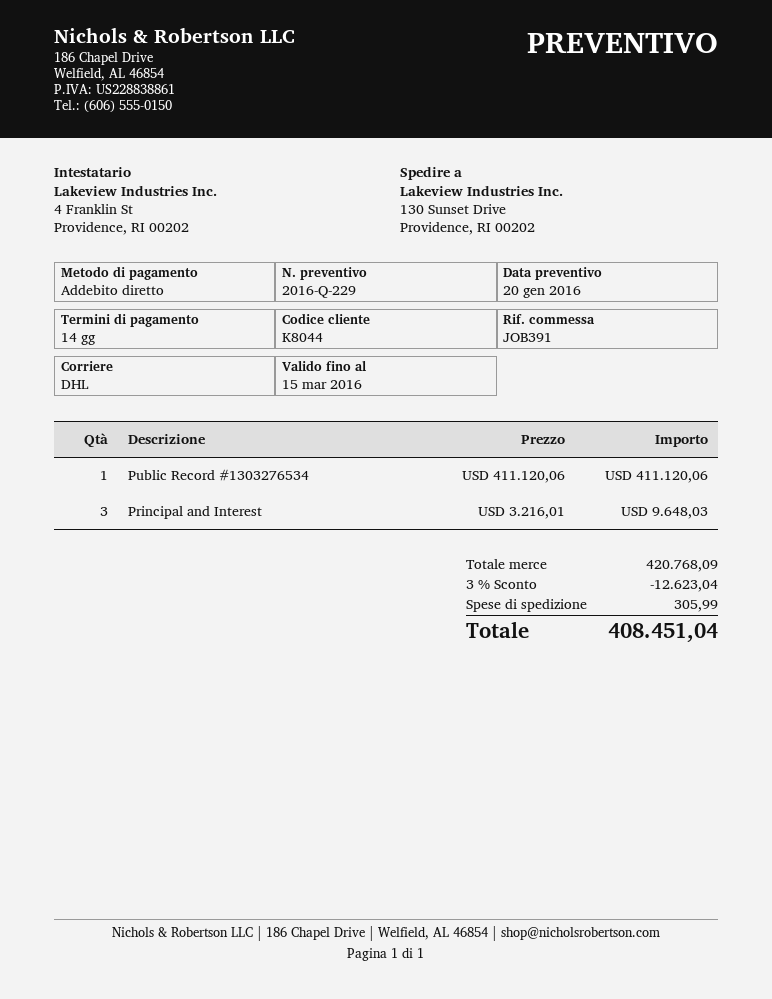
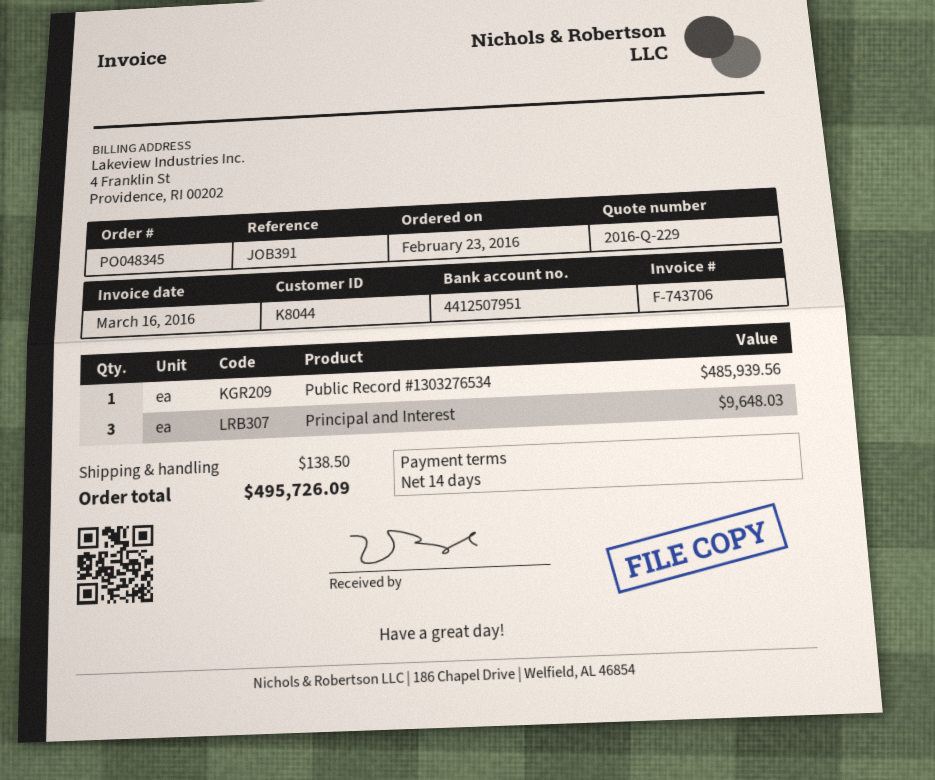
Public Record #1303276534: 1 for 411120.06 -> 1 for 485939.56
discount: 3% = 12623.04 -> none
shipping: 305.99 -> 138.50
total: 408451.04 -> 495726.09

